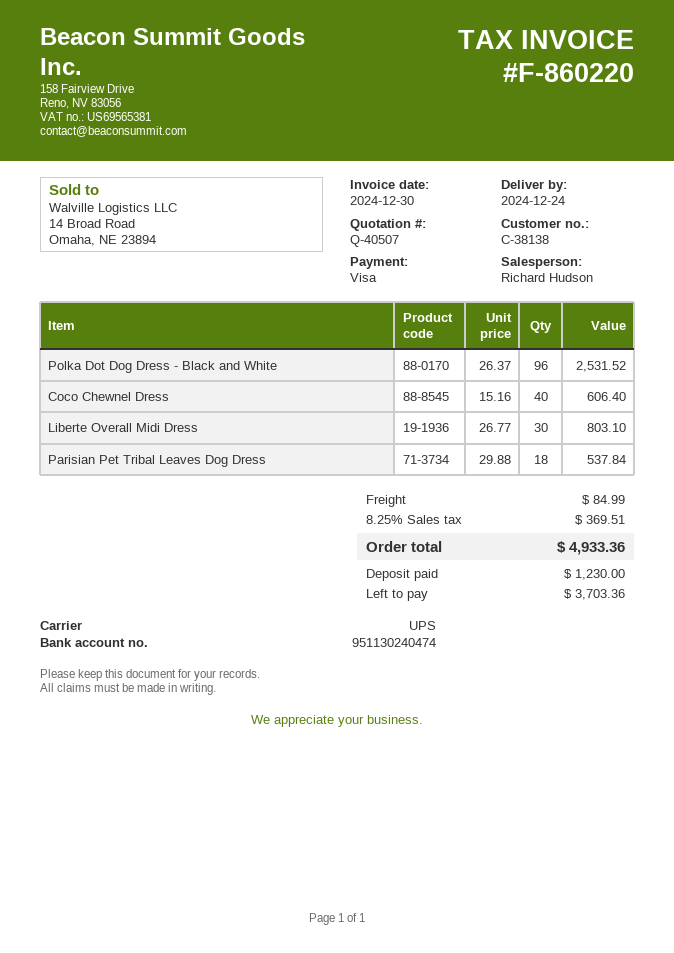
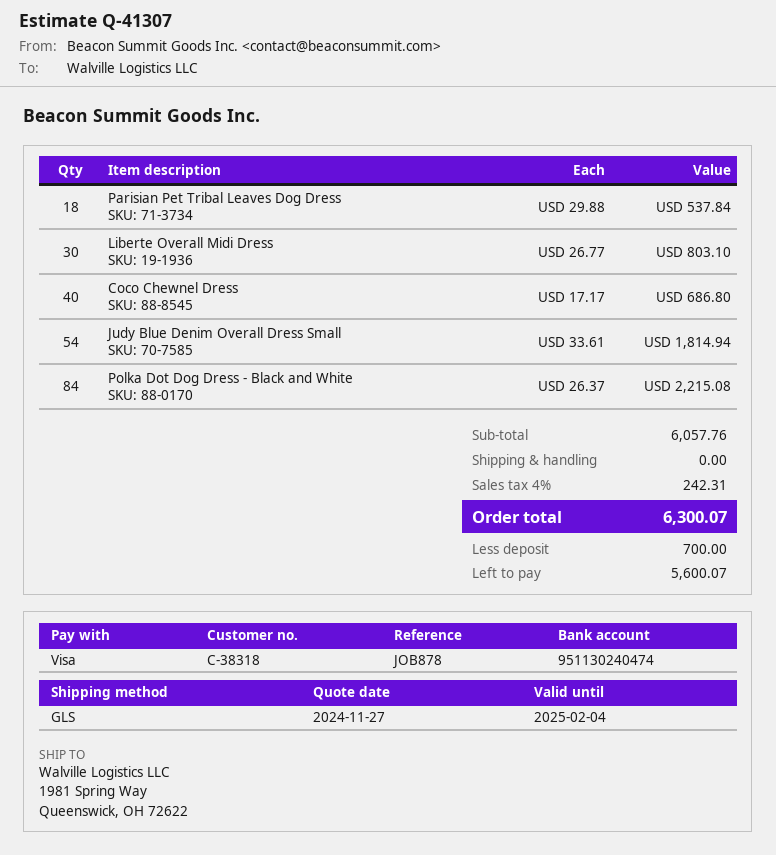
quote number: Q-40507 -> Q-41307
customer number: C-38138 -> C-38318
shipping method: UPS -> GLS
Polka Dot Dog Dress - Black and White: 96 x 26.37 = 2531.52 -> 84 x 26.37 = 2215.08
Coco Chewnel Dress: 40 x 15.16 = 606.40 -> 40 x 17.17 = 686.80
Judy Blue Denim Overall Dress Small: none -> 54 x 33.61 = 1814.94
shipping: 84.99 -> 0.00
tax: 8.25% = 369.51 -> 4% = 242.31
total: 4933.36 -> 6300.07
deposit: 1230.00 -> 700.00
balance: 3703.36 -> 5600.07

